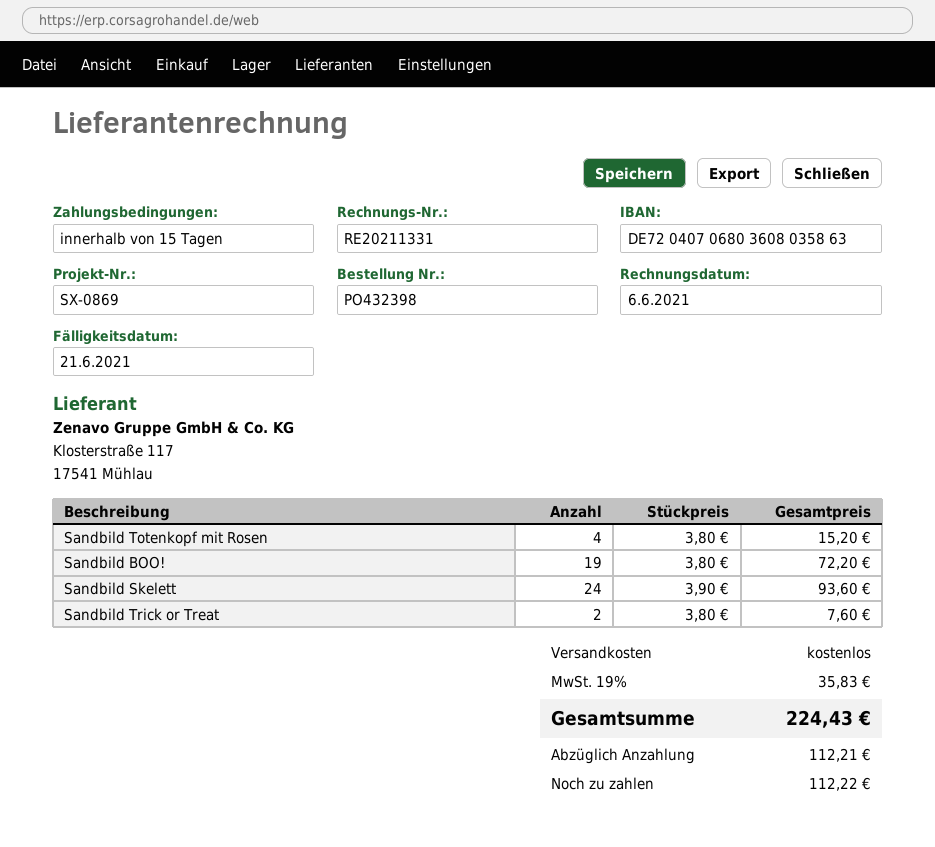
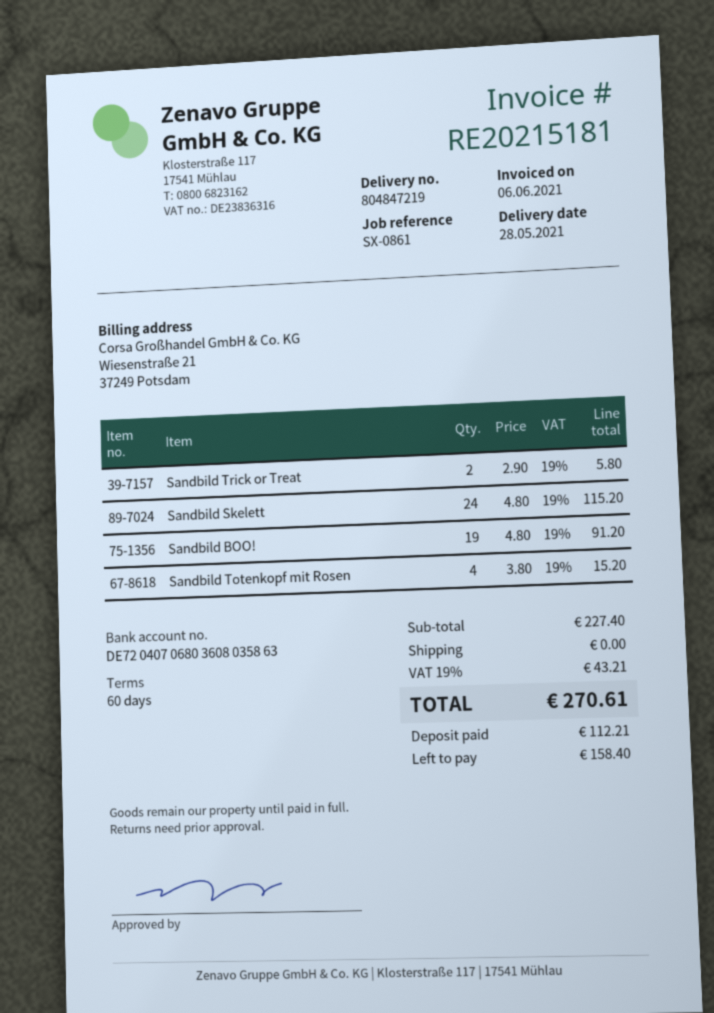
invoice number: RE20211331 -> RE20215181
payment terms: 15 days -> 60 days
reference: SX-0869 -> SX-0861
Sandbild BOO!: 19 x 3.80 = 72.20 -> 19 x 4.80 = 91.20
Sandbild Skelett: 24 x 3.90 = 93.60 -> 24 x 4.80 = 115.20
Sandbild Trick or Treat: 2 x 3.80 = 7.60 -> 2 x 2.90 = 5.80
tax: 19% = 35.83 -> 19% = 43.21
total: 224.43 -> 270.61
balance: 112.22 -> 158.40

